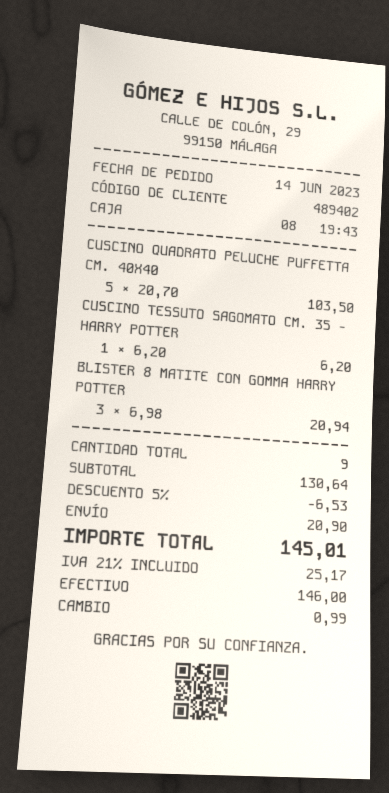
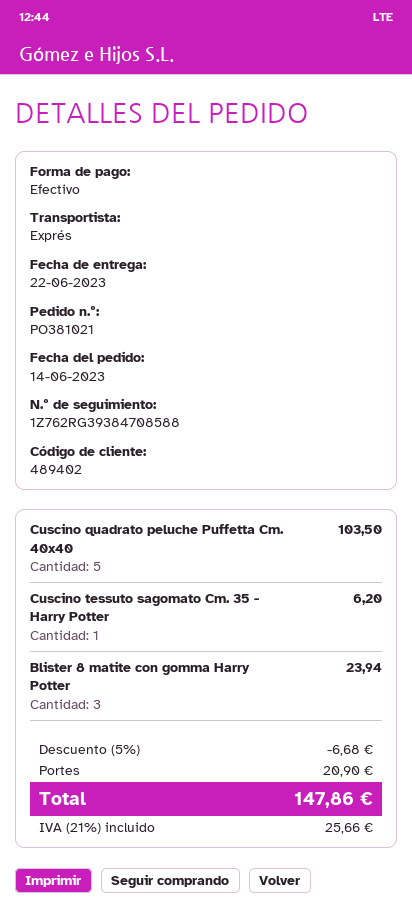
BLISTER 8 MATITE CON GOMMA HARRY POTTER: 3 for 20.94 -> 3 for 23.94
discount: 5% = 6.53 -> 5% = 6.68
tax: 21% = 25.17 -> 21% = 25.66
total: 145.01 -> 147.86

